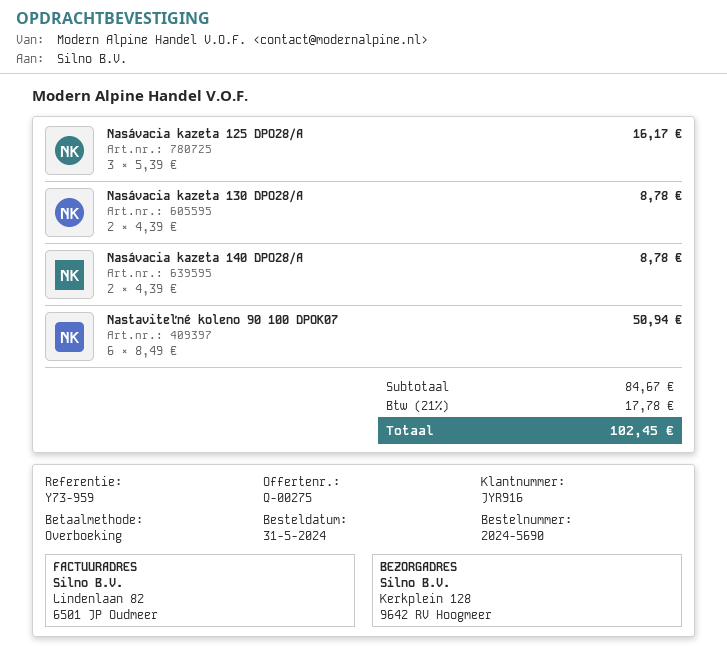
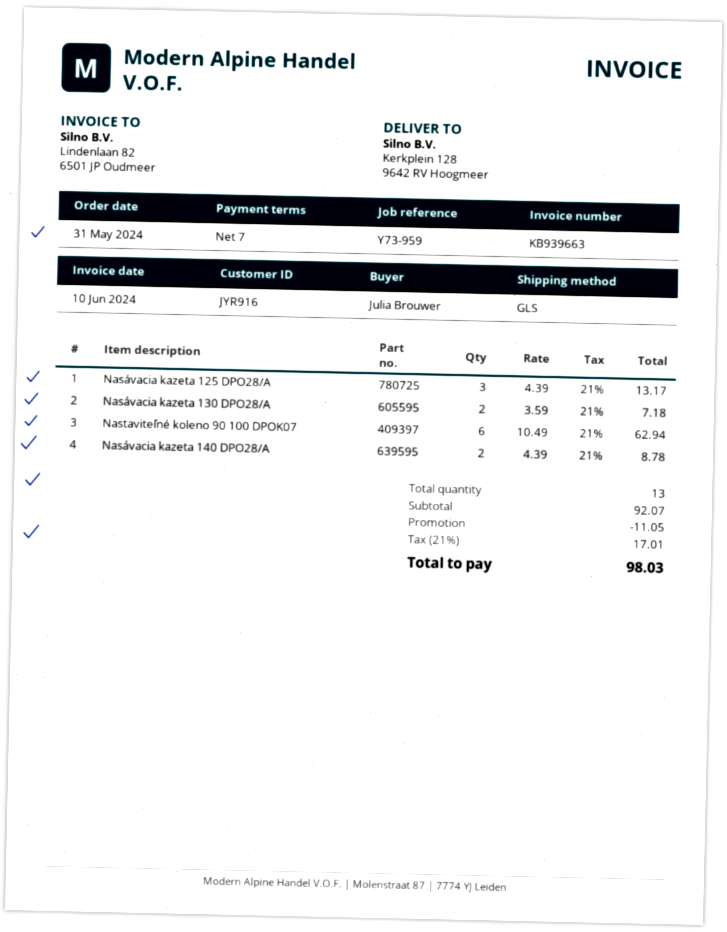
Nasávacia kazeta 125 DPO28/A: 3 x 5.39 = 16.17 -> 3 x 4.39 = 13.17
Nasávacia kazeta 130 DPO28/A: 2 x 4.39 = 8.78 -> 2 x 3.59 = 7.18
Nastaviteľné koleno 90 100 DPOK07: 6 x 8.49 = 50.94 -> 6 x 10.49 = 62.94
subtotal: 84.67 -> 92.07
discount: none -> 11.05
tax: 21% = 17.78 -> 21% = 17.01
total: 102.45 -> 98.03

